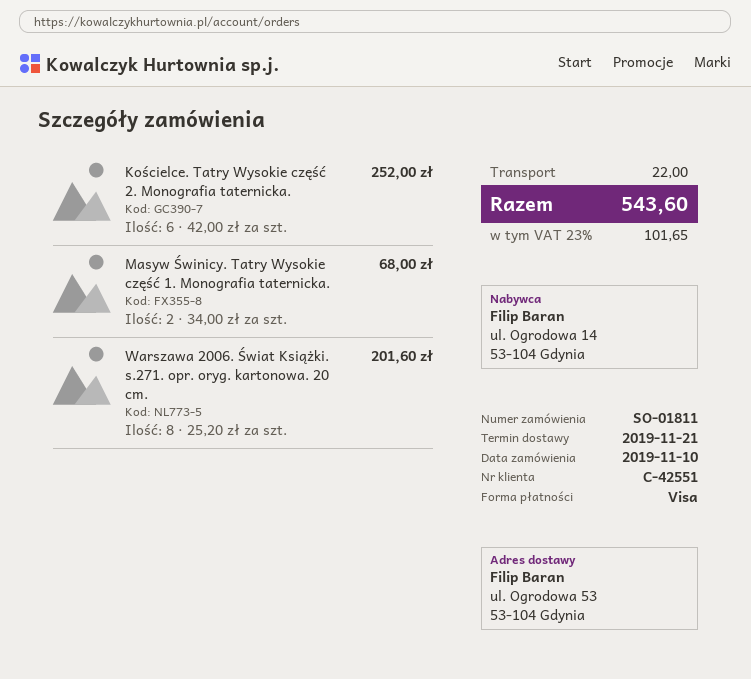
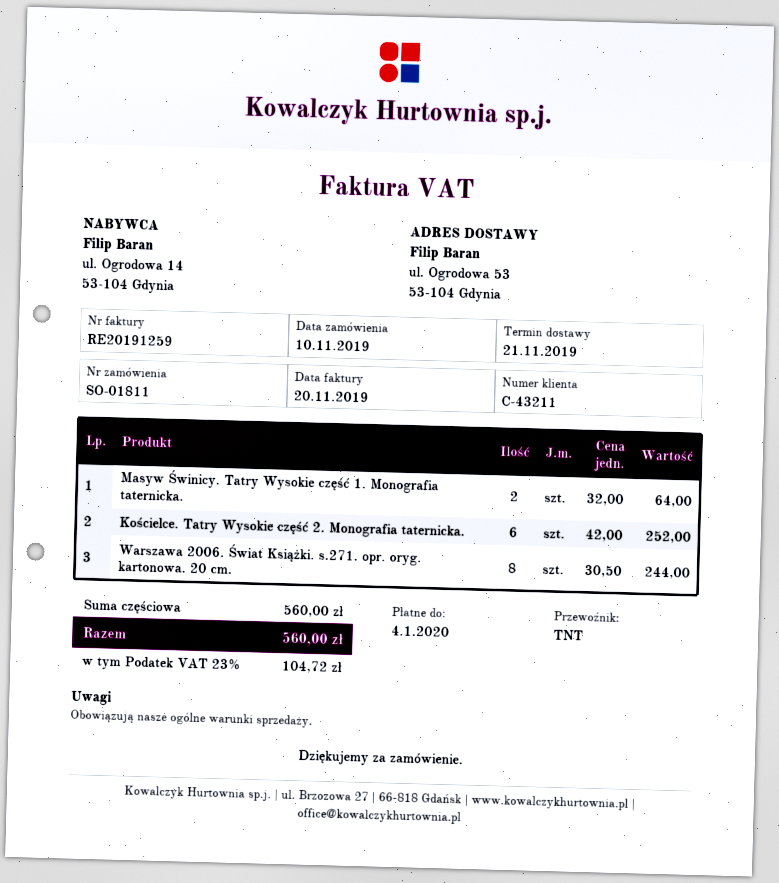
customer number: C-42551 -> C-43211
Masyw Świnicy. Tatry Wysokie część 1. Monografia taternicka.: 2 x 34.00 = 68.00 -> 2 x 32.00 = 64.00
Warszawa 2006. Świat Książki. s.271. opr. oryg. kartonowa. 20 cm.: 8 x 25.20 = 201.60 -> 8 x 30.50 = 244.00
shipping: 22.00 -> none
tax: 23% = 101.65 -> 23% = 104.72
total: 543.60 -> 560.00

